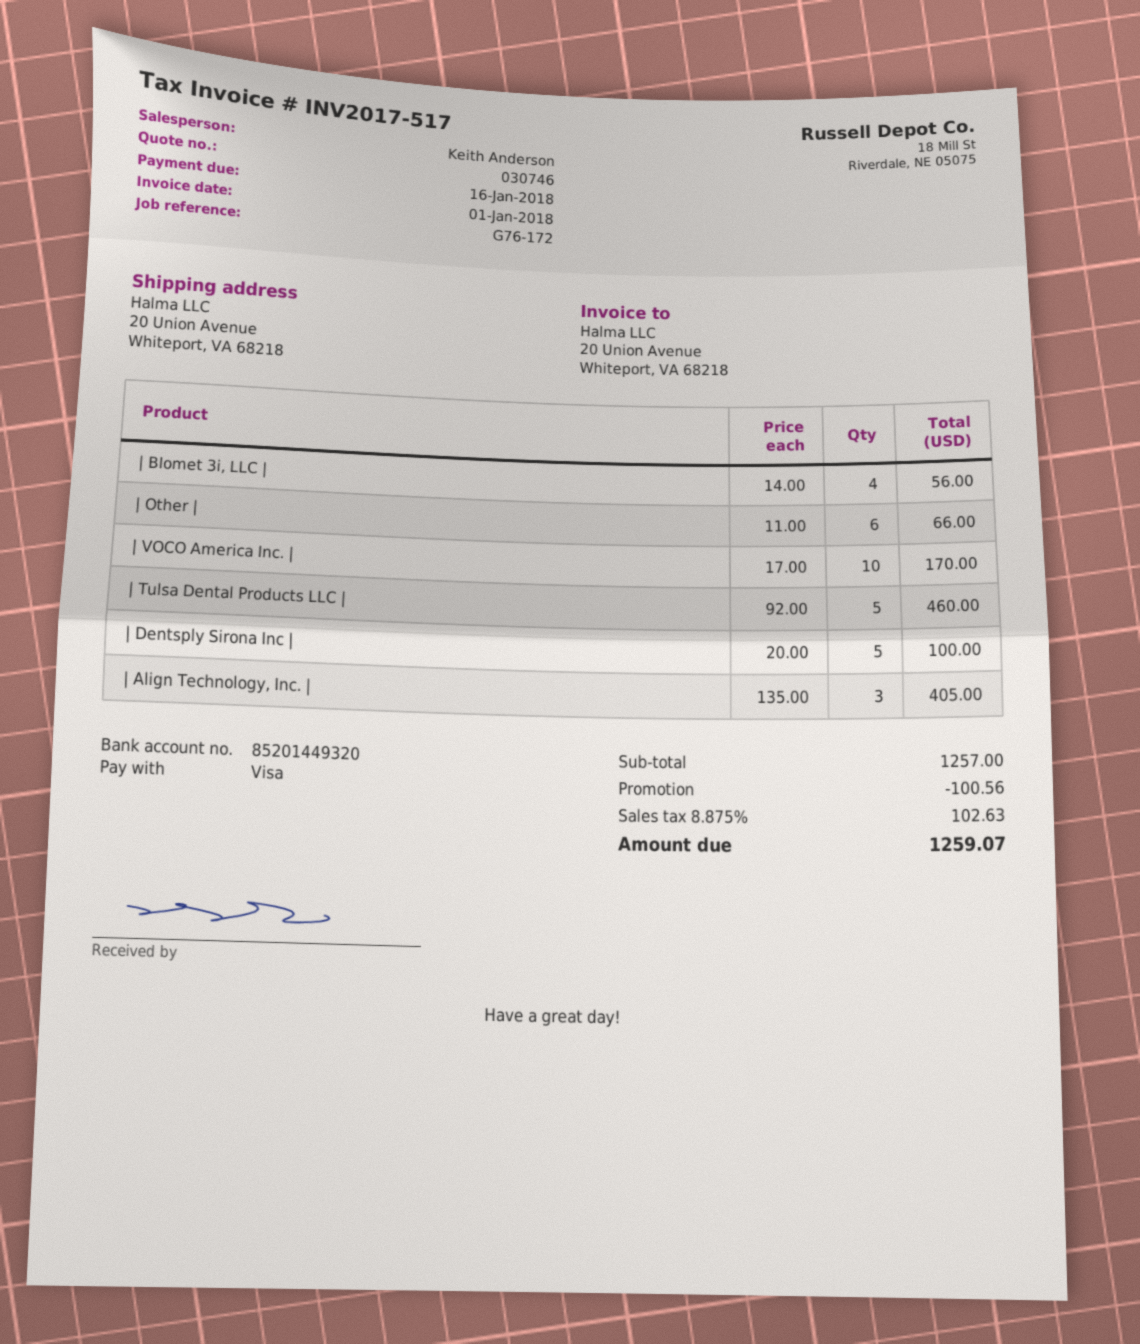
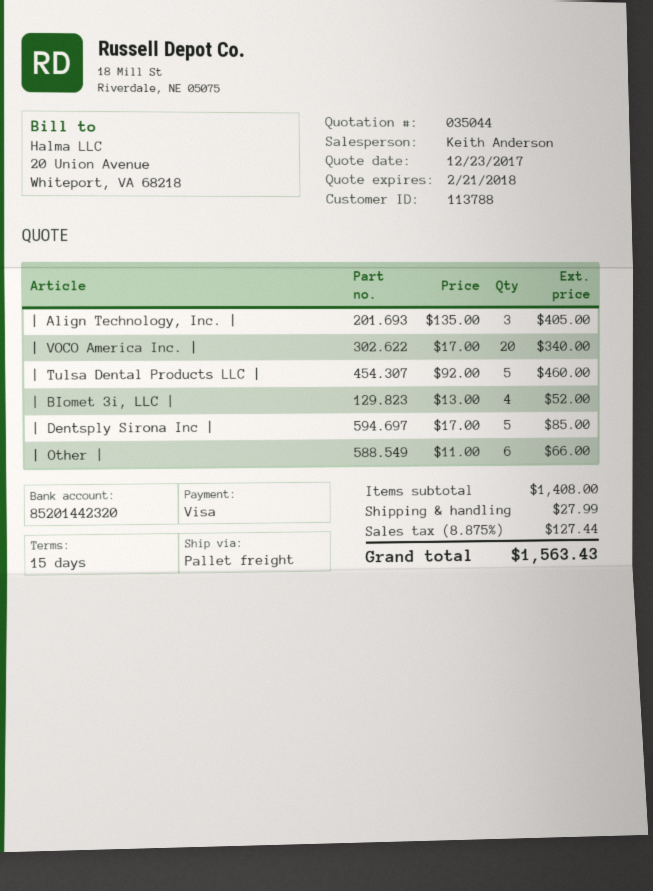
quote number: 030746 -> 035044
bank account: 85201449320 -> 85201442320
| BIomet 3i, LLC |: 4 x 14.00 = 56.00 -> 4 x 13.00 = 52.00
| VOCO America Inc. |: 10 x 17.00 = 170.00 -> 20 x 17.00 = 340.00
| Dentsply Sirona Inc |: 5 x 20.00 = 100.00 -> 5 x 17.00 = 85.00
subtotal: 1257.00 -> 1408.00
discount: 100.56 -> none
shipping: none -> 27.99
tax: 8.875% = 102.63 -> 8.875% = 127.44
total: 1259.07 -> 1563.43

